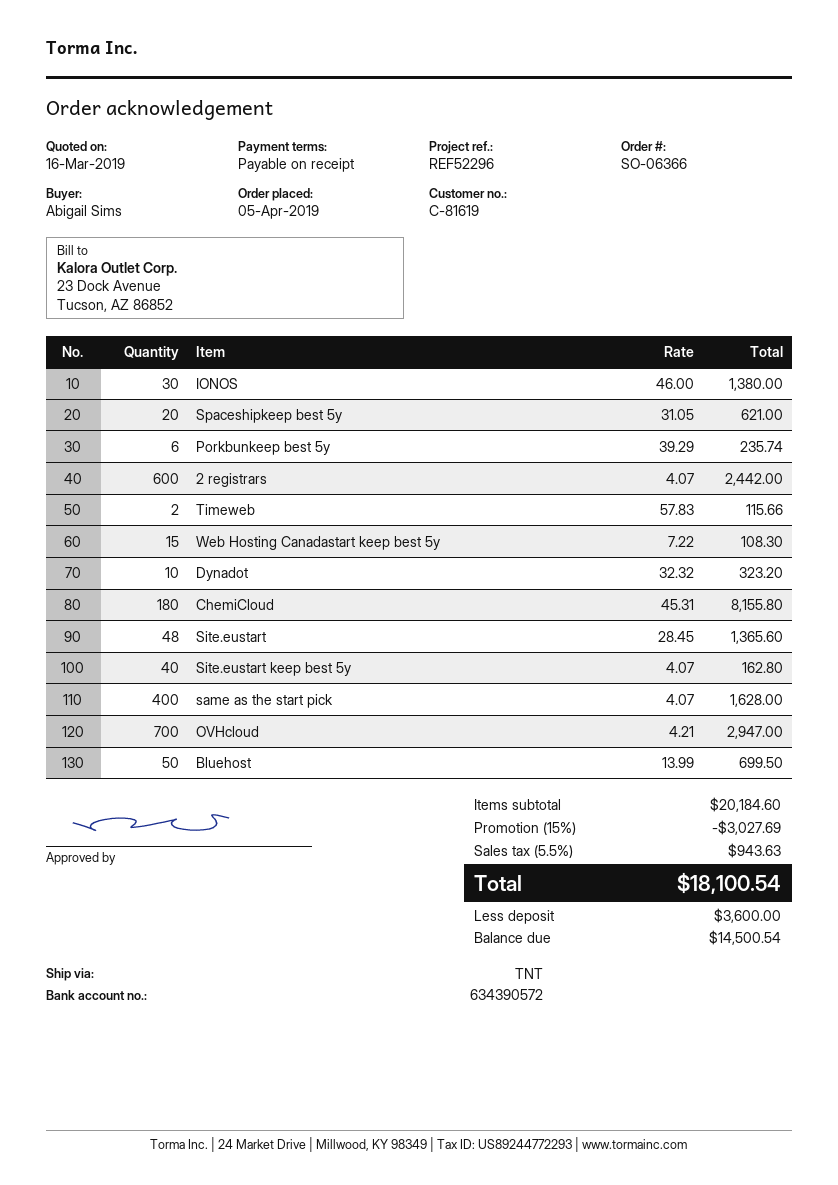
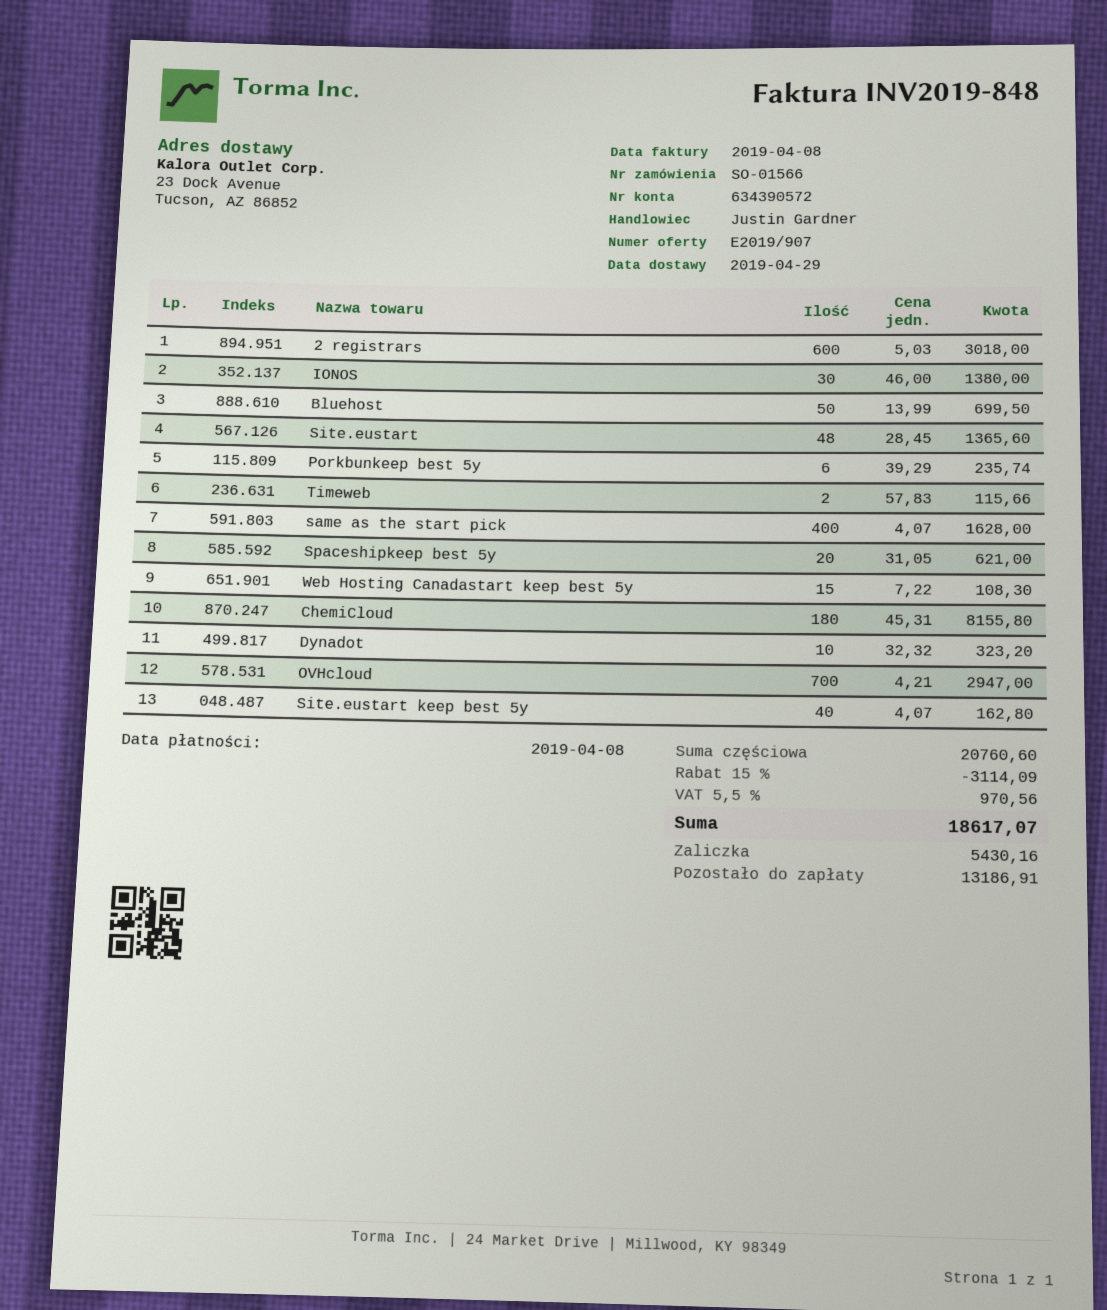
order number: SO-06366 -> SO-01566
2 registrars: 600 x 4.07 = 2442.00 -> 600 x 5.03 = 3018.00
subtotal: 20184.60 -> 20760.60
discount: 15% = 3027.69 -> 15% = 3114.09
tax: 5.5% = 943.63 -> 5.5% = 970.56
total: 18100.54 -> 18617.07
deposit: 3600.00 -> 5430.16
balance: 14500.54 -> 13186.91

